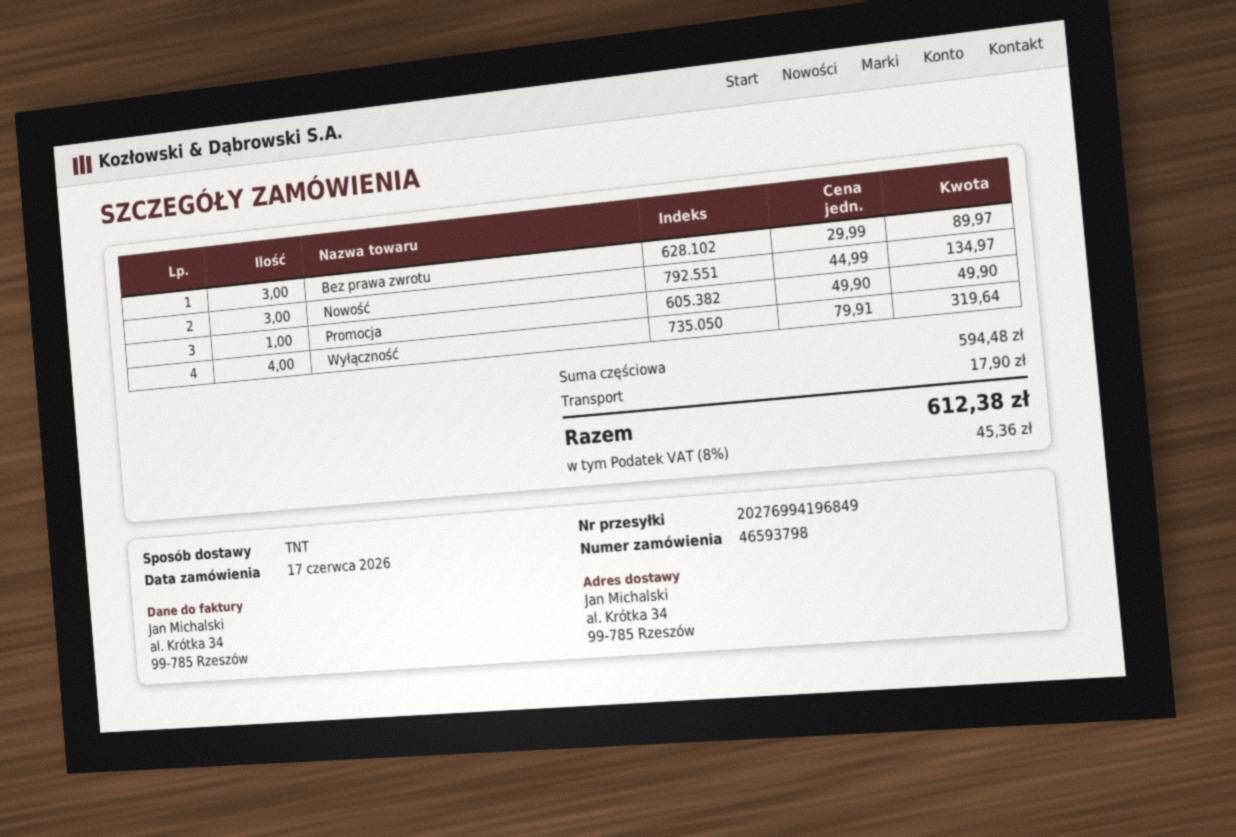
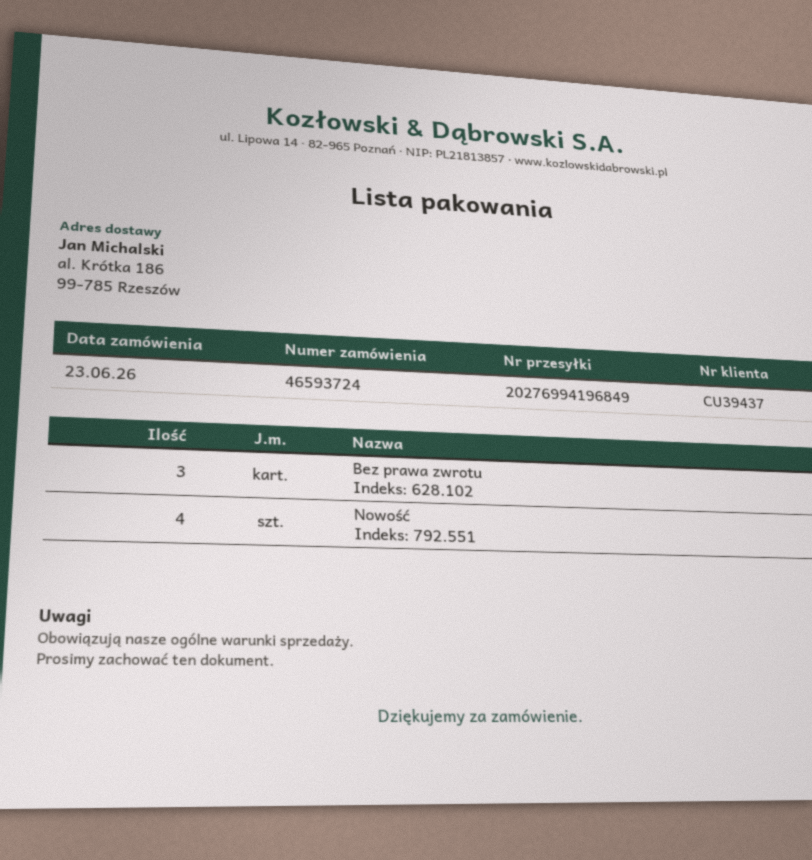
order number: 46593798 -> 46593724
order date: 2026-06-17 -> 2026-06-23
ship to: al. Krótka 34, 99-785 Rzeszów -> al. Krótka 186, 99-785 Rzeszów
Nowość: 3 -> 4
Promocja: 1 -> none
Wyłączność: 4 -> none

